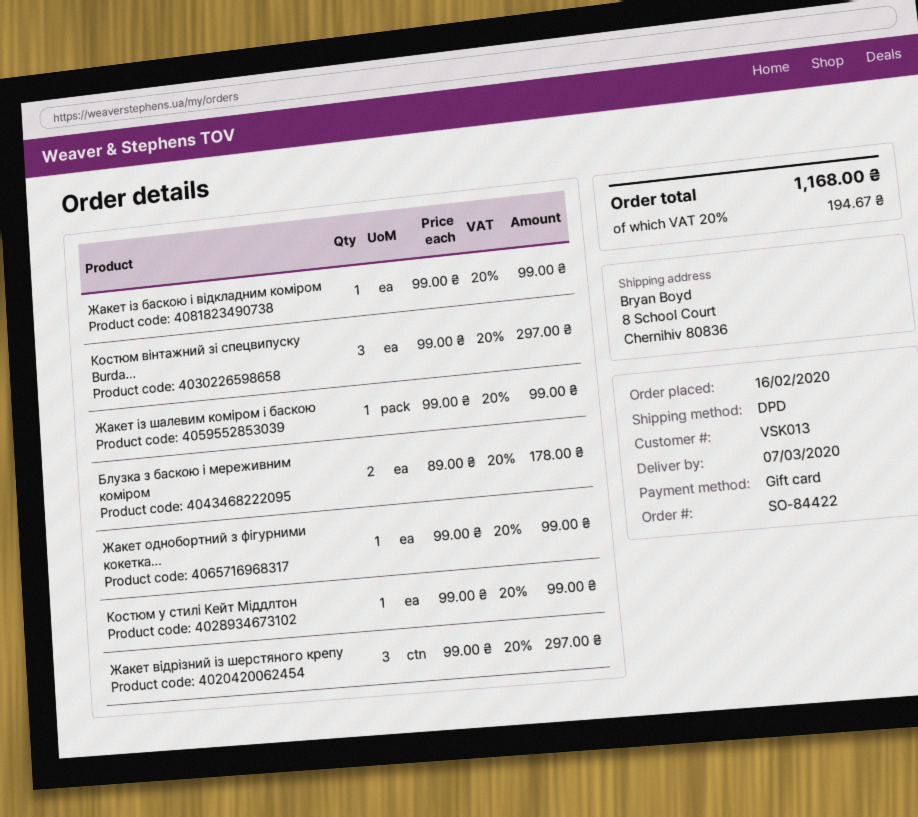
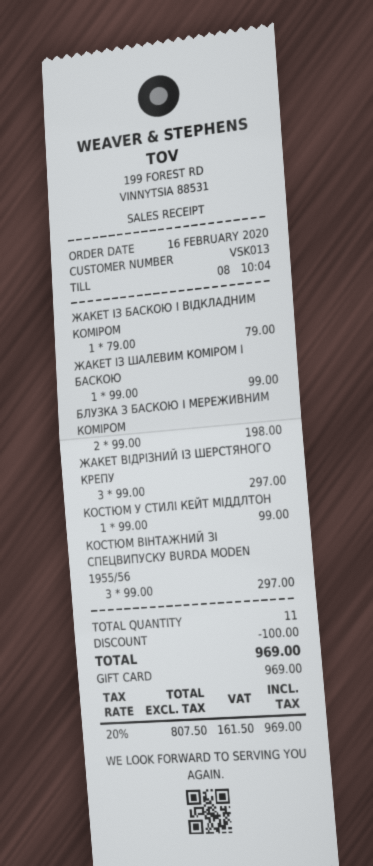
Жакет із баскою і відкладним коміром: 1 x 99.00 = 99.00 -> 1 x 79.00 = 79.00
Блузка з баскою і мереживним коміром: 2 x 89.00 = 178.00 -> 2 x 99.00 = 198.00
Жакет однобортний з фігурними кокетка...: 1 x 99.00 = 99.00 -> none
discount: none -> 100.00
tax: 20% = 194.67 -> 20% = 161.50
total: 1168.00 -> 969.00

